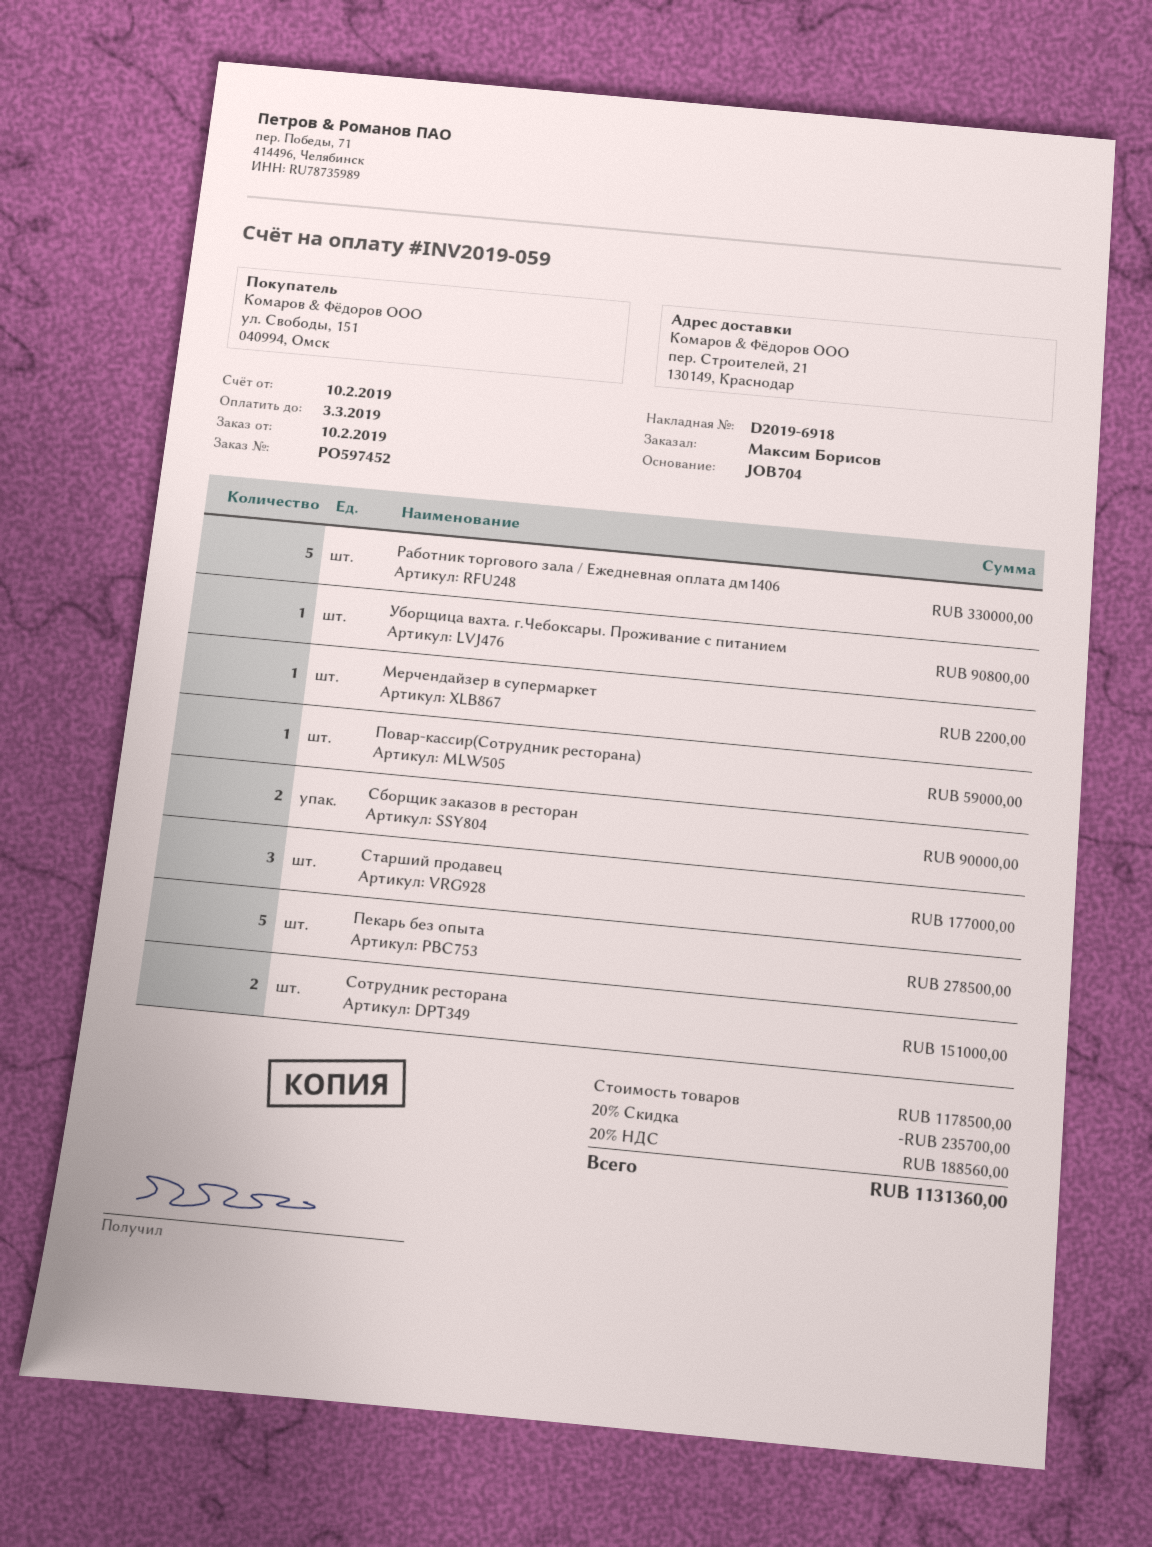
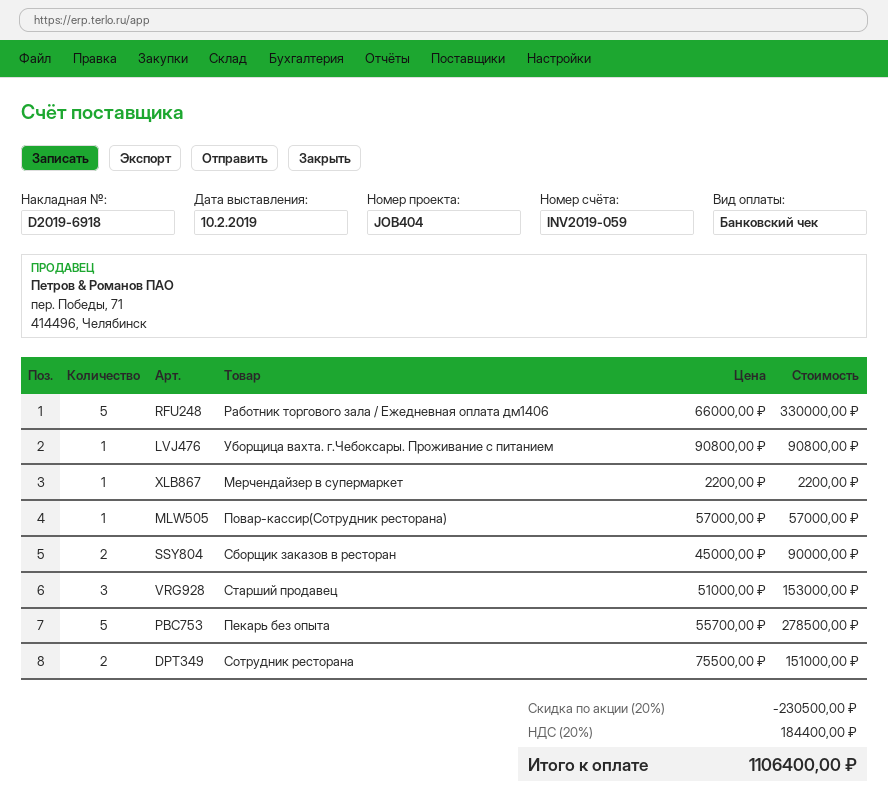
reference: JOB704 -> JOB404
Повар-кассир(Сотрудник ресторана): 1 for 59000.00 -> 1 for 57000.00
Старший продавец: 3 for 177000.00 -> 3 for 153000.00
discount: 20% = 235700.00 -> 20% = 230500.00
tax: 20% = 188560.00 -> 20% = 184400.00
total: 1131360.00 -> 1106400.00

